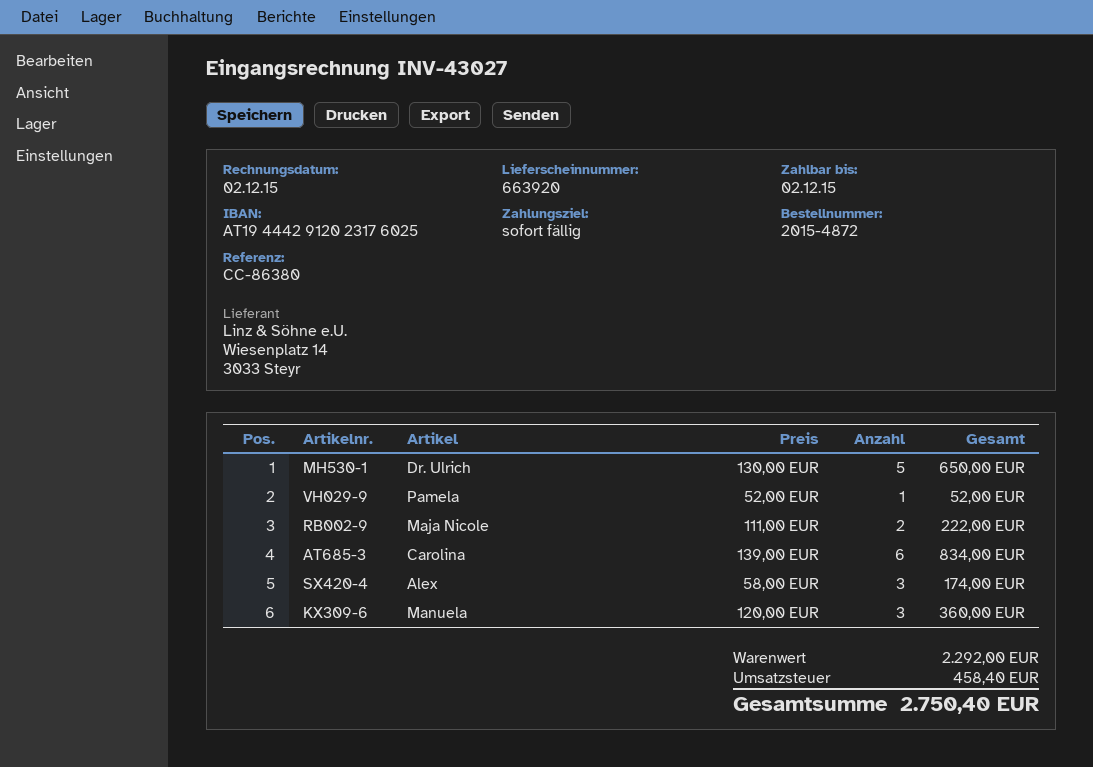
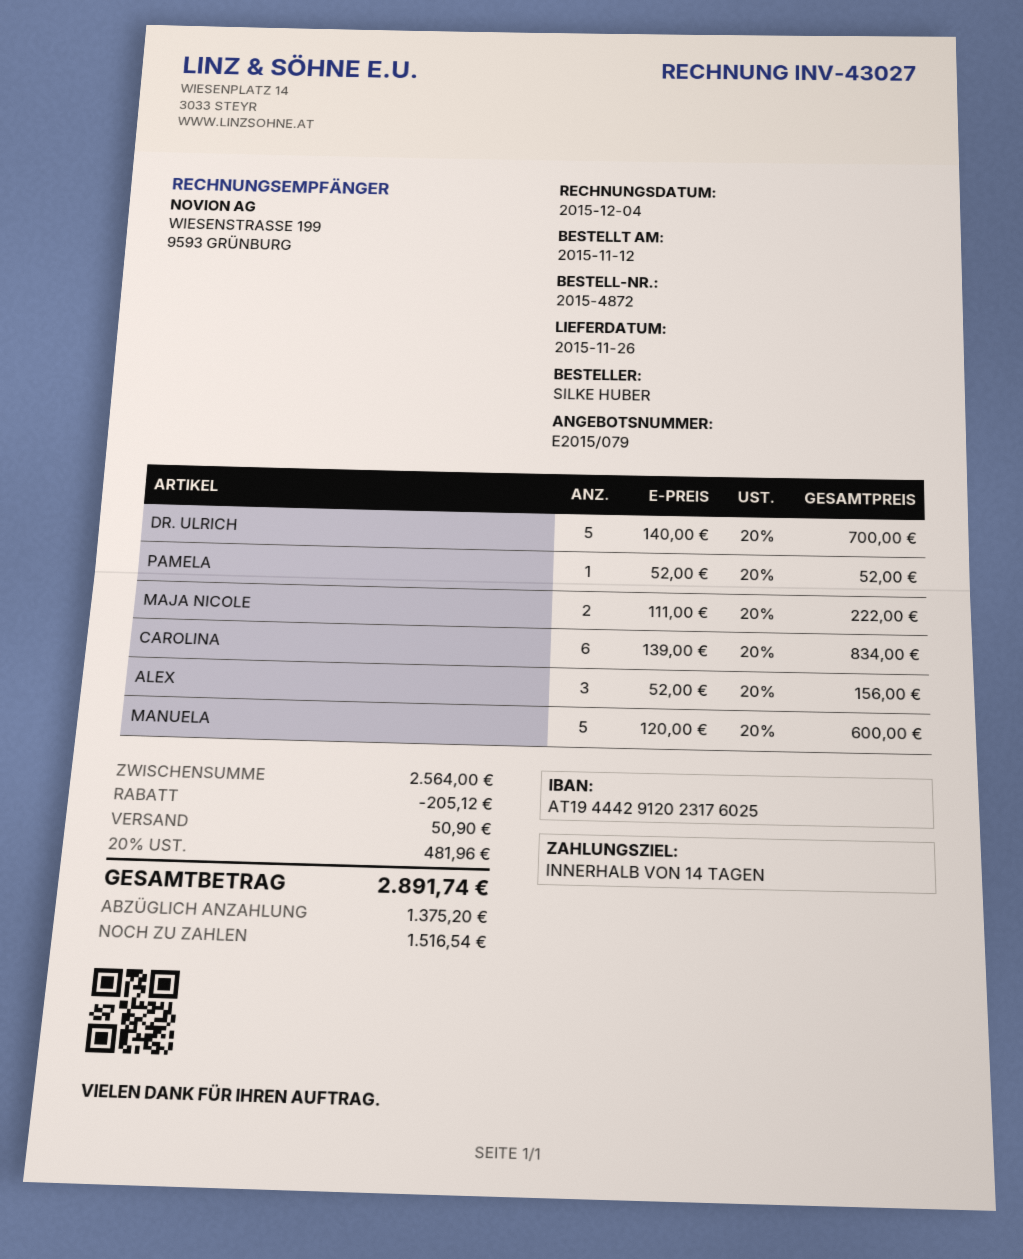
invoice date: 2015-12-02 -> 2015-12-04
payment terms: on receipt -> 14 days
Dr. Ulrich: 5 x 130.00 = 650.00 -> 5 x 140.00 = 700.00
Alex: 3 x 58.00 = 174.00 -> 3 x 52.00 = 156.00
Manuela: 3 x 120.00 = 360.00 -> 5 x 120.00 = 600.00
subtotal: 2292.00 -> 2564.00
discount: none -> 205.12
shipping: none -> 50.90
tax: 458.40 -> 481.96
total: 2750.40 -> 2891.74

